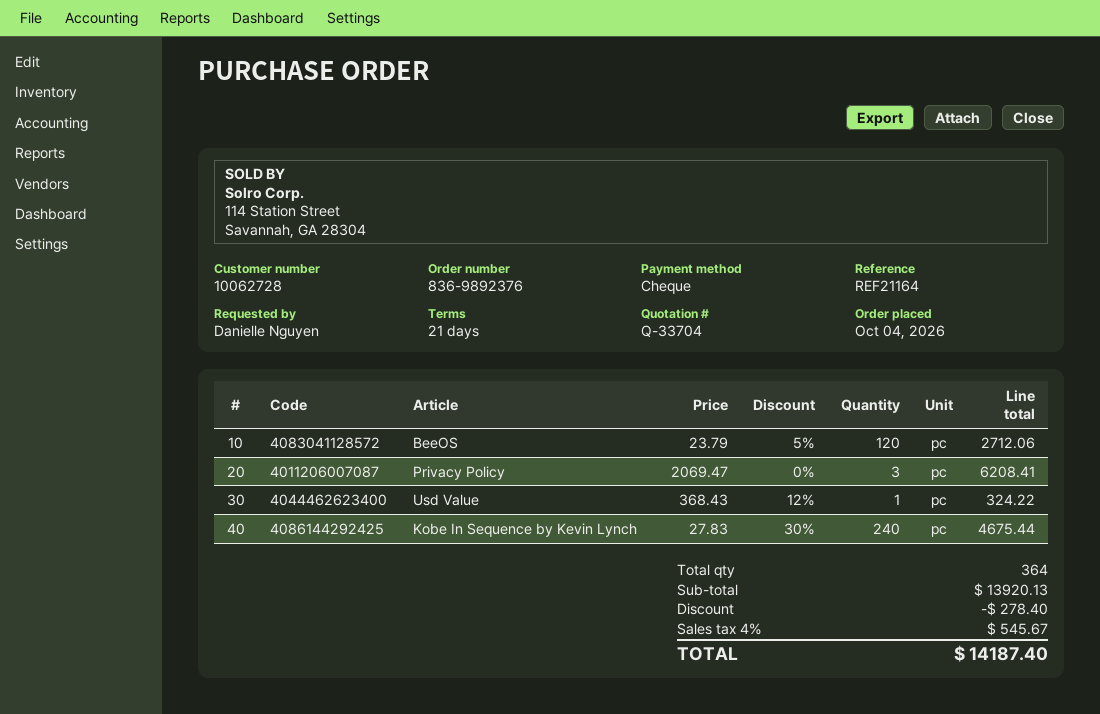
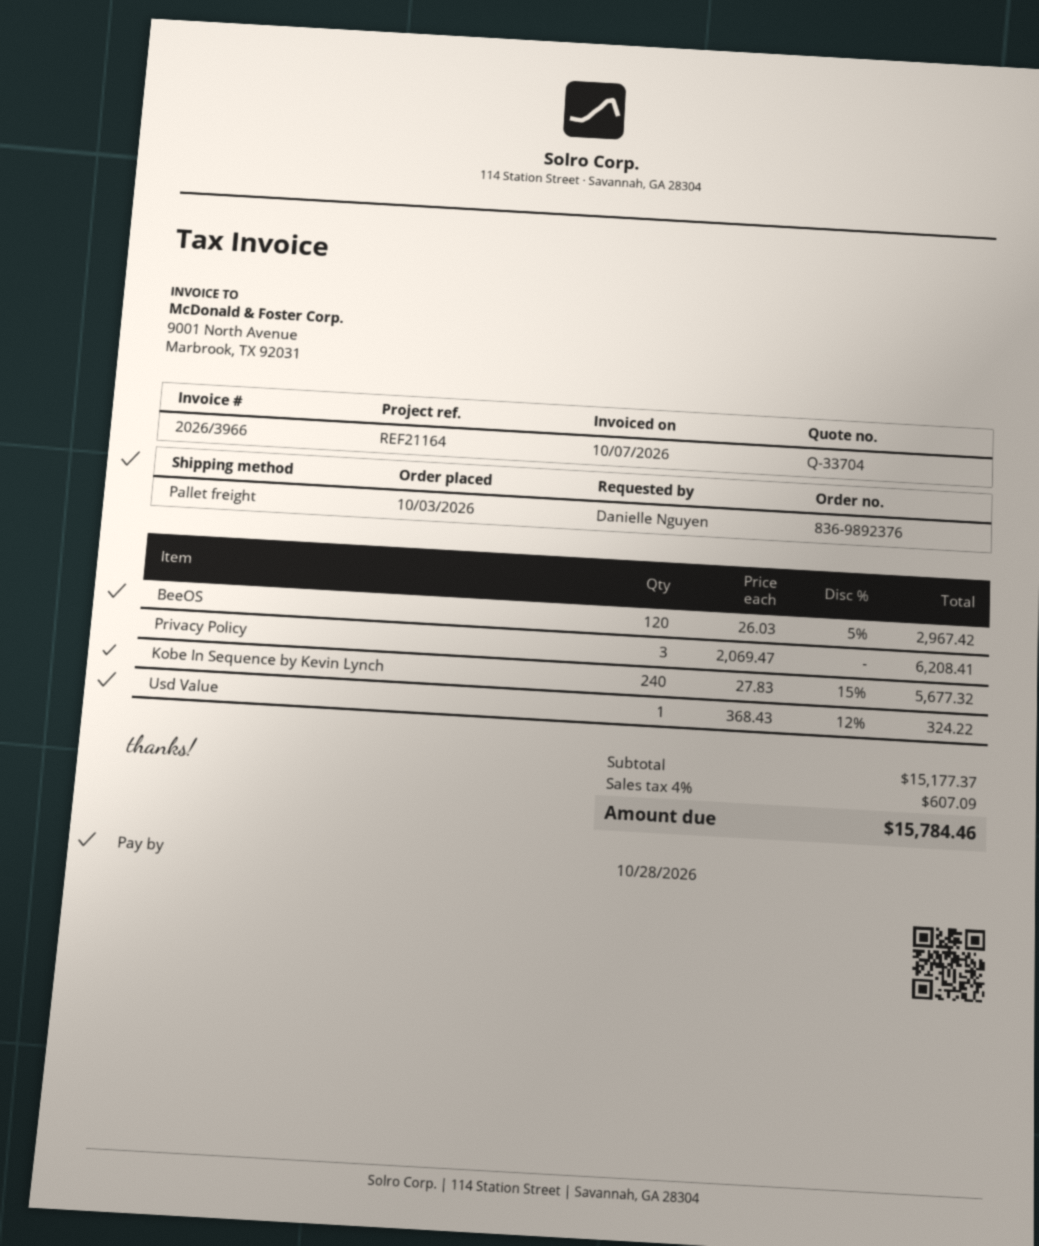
order date: 2026-10-04 -> 2026-10-03
BeeOS: 120 x 23.79 - 5% = 2712.06 -> 120 x 26.03 - 5% = 2967.42
Kobe In Sequence by Kevin Lynch: 240 x 27.83 - 30% = 4675.44 -> 240 x 27.83 - 15% = 5677.32
subtotal: 13920.13 -> 15177.37
discount: 278.40 -> none
tax: 4% = 545.67 -> 4% = 607.09
total: 14187.40 -> 15784.46

